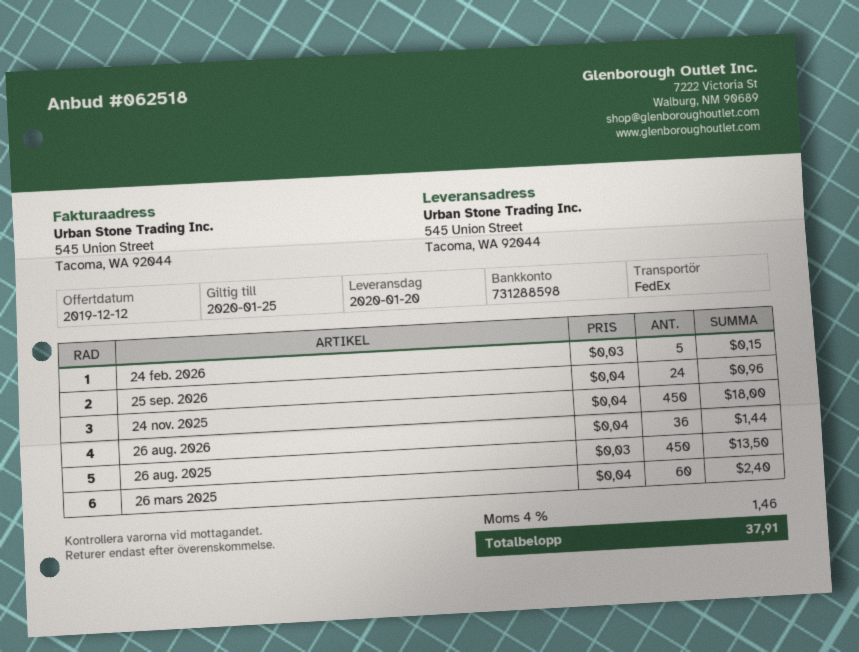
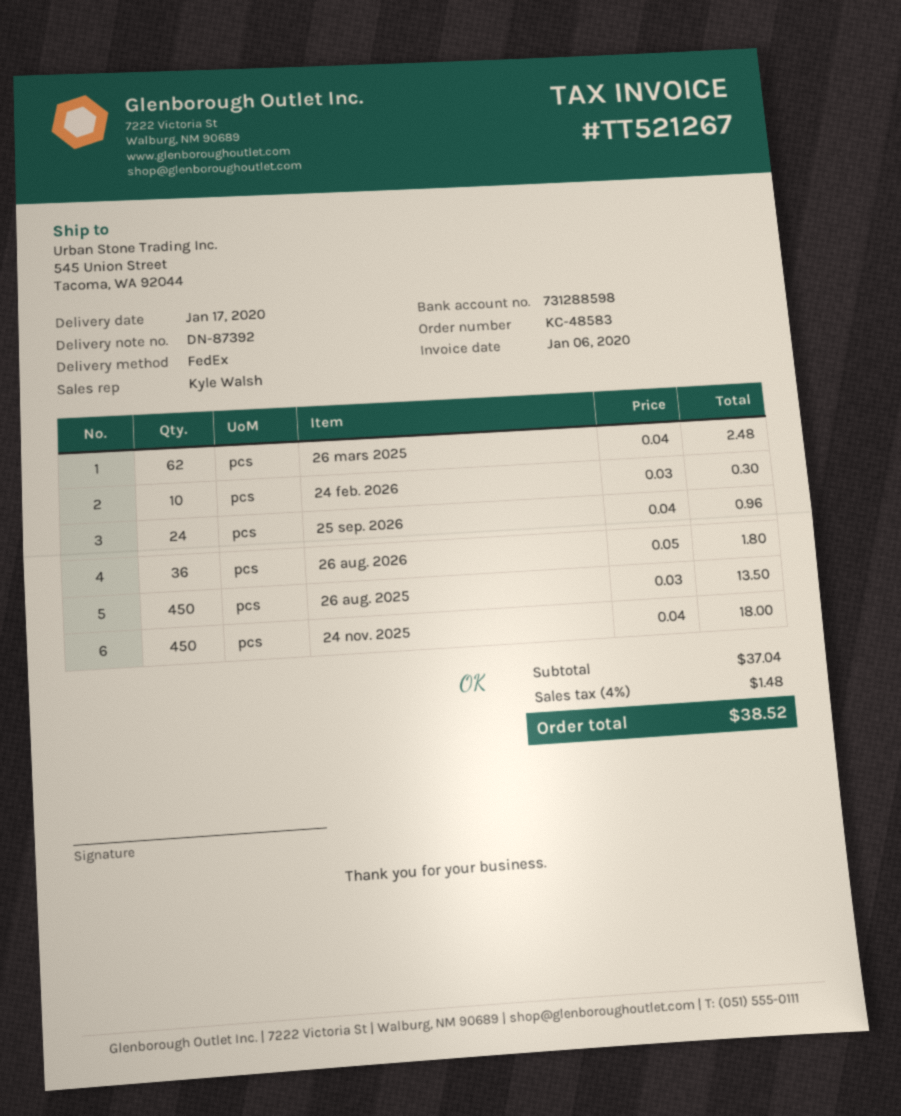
delivery date: 2020-01-20 -> 2020-01-17
24 feb. 2026: 5 x 0.03 = 0.15 -> 10 x 0.03 = 0.30
26 aug. 2026: 36 x 0.04 = 1.44 -> 36 x 0.05 = 1.80
26 mars 2025: 60 x 0.04 = 2.40 -> 62 x 0.04 = 2.48
tax: 4% = 1.46 -> 4% = 1.48
total: 37.91 -> 38.52

